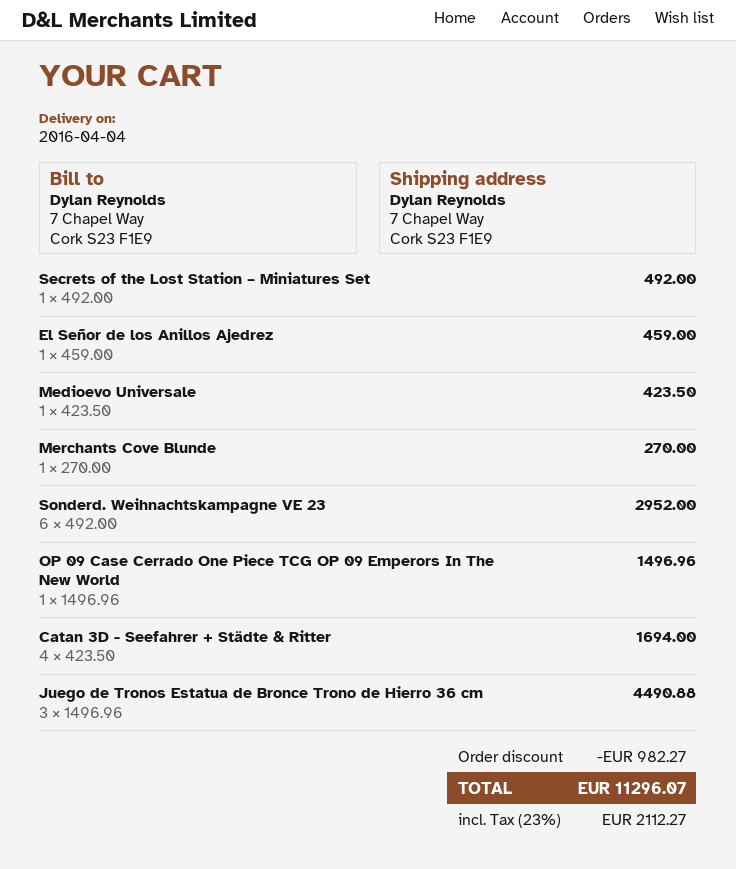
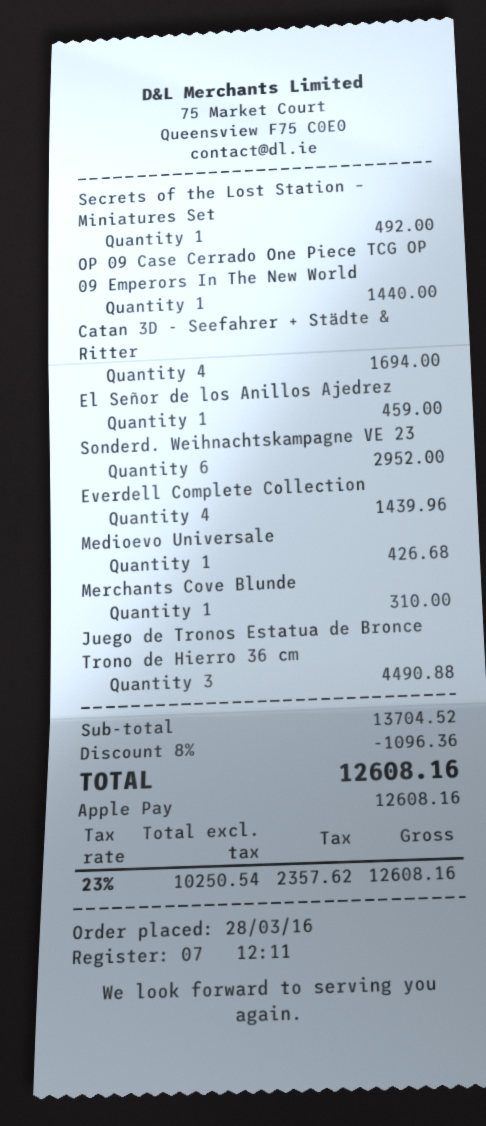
Medioevo Universale: 1 for 423.50 -> 1 for 426.68
Merchants Cove Blunde: 1 for 270.00 -> 1 for 310.00
OP 09 Case Cerrado One Piece TCG OP 09 Emperors In The New World: 1 for 1496.96 -> 1 for 1440.00
Everdell Complete Collection: none -> 4 for 1439.96
discount: 982.27 -> 1096.36
tax: 23% = 2112.27 -> 23% = 2357.62
total: 11296.07 -> 12608.16

